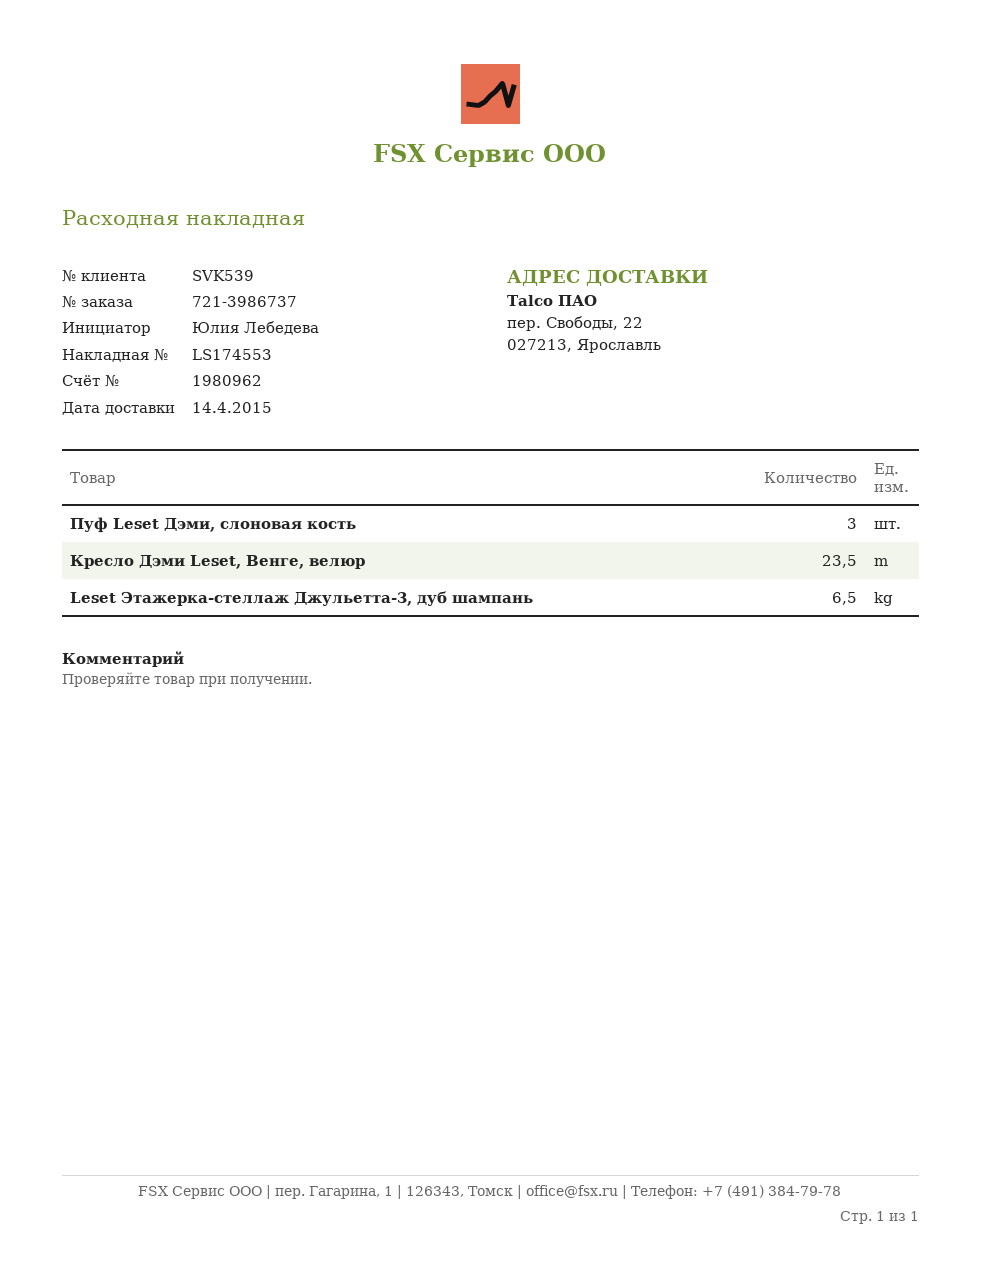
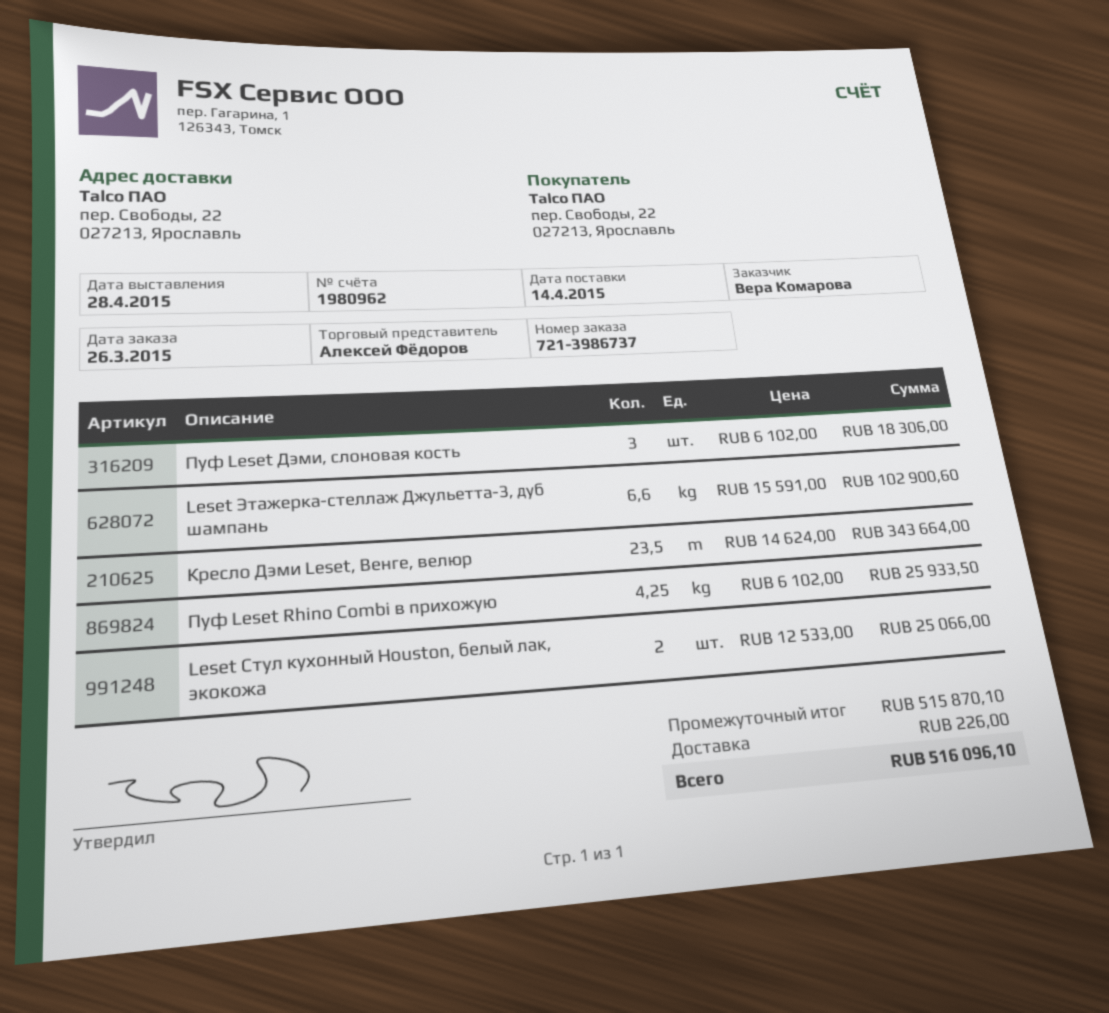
ordered by: Юлия Лебедева -> Вера Комарова
Leset Этажерка-стеллаж Джульетта-3, дуб шампань: 6.5 -> 6.6
Пуф Leset Rhino Combi в прихожую: none -> 4.25
Leset Стул кухонный Houston, белый лак, экокожа: none -> 2

